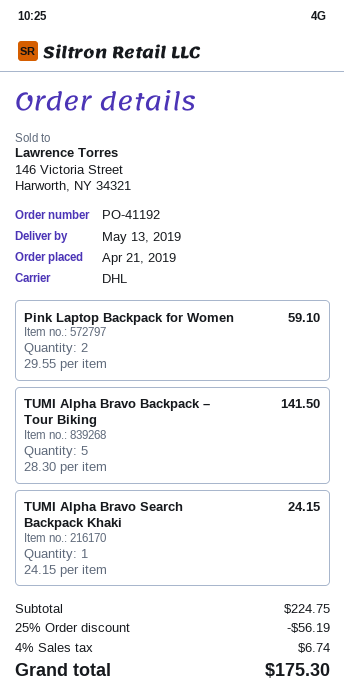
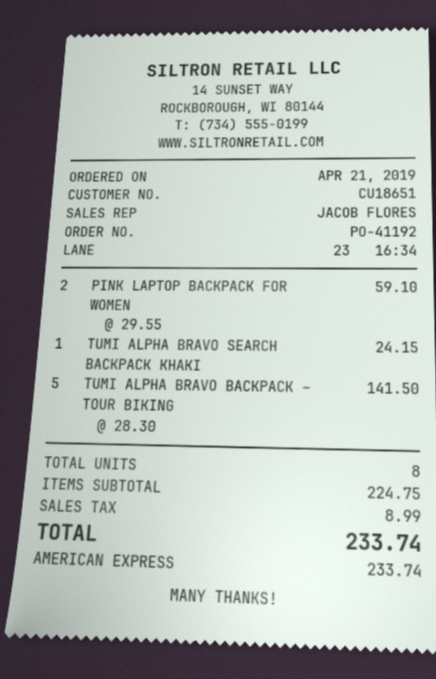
discount: 25% = 56.19 -> none
tax: 6.74 -> 8.99
total: 175.30 -> 233.74

